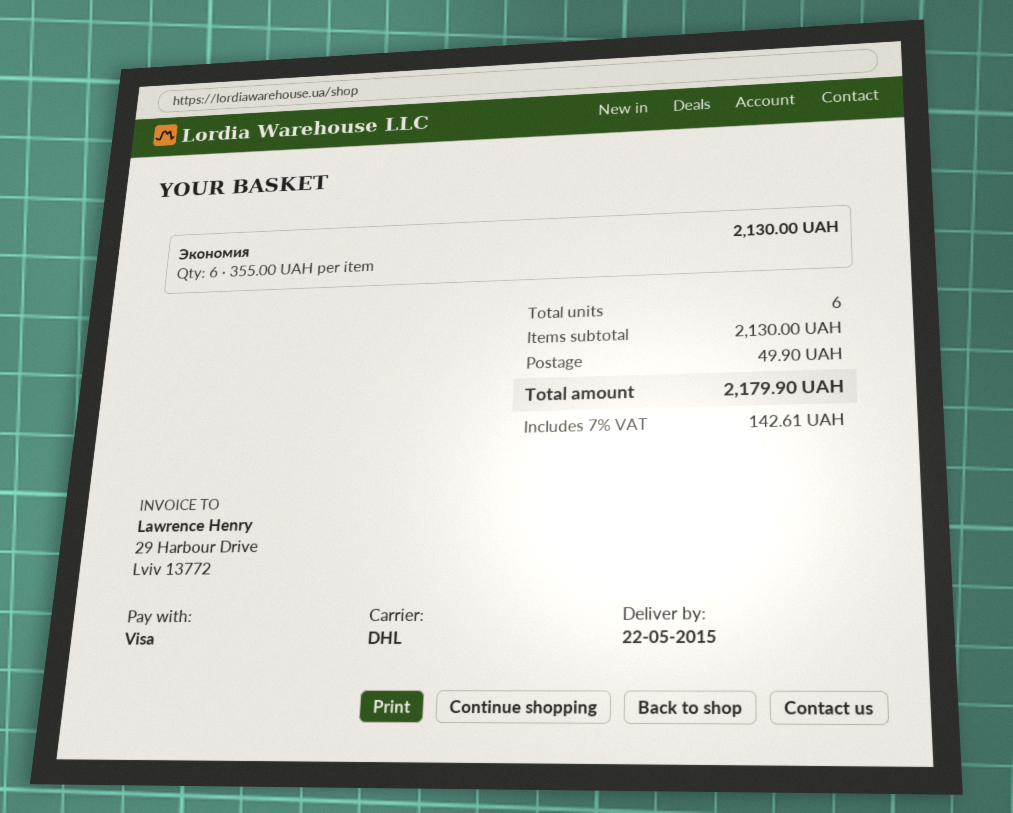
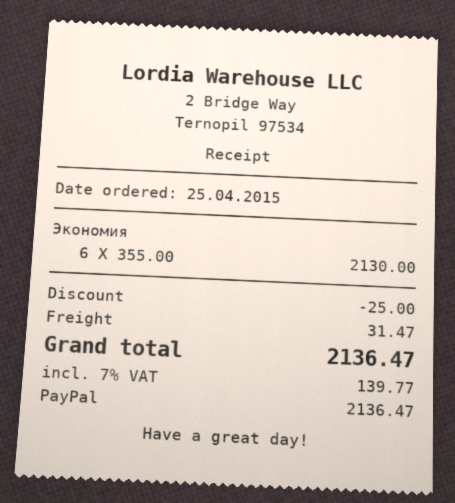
payment method: Visa -> PayPal
discount: none -> 25.00
shipping: 49.90 -> 31.47
tax: 7% = 142.61 -> 7% = 139.77
total: 2179.90 -> 2136.47

